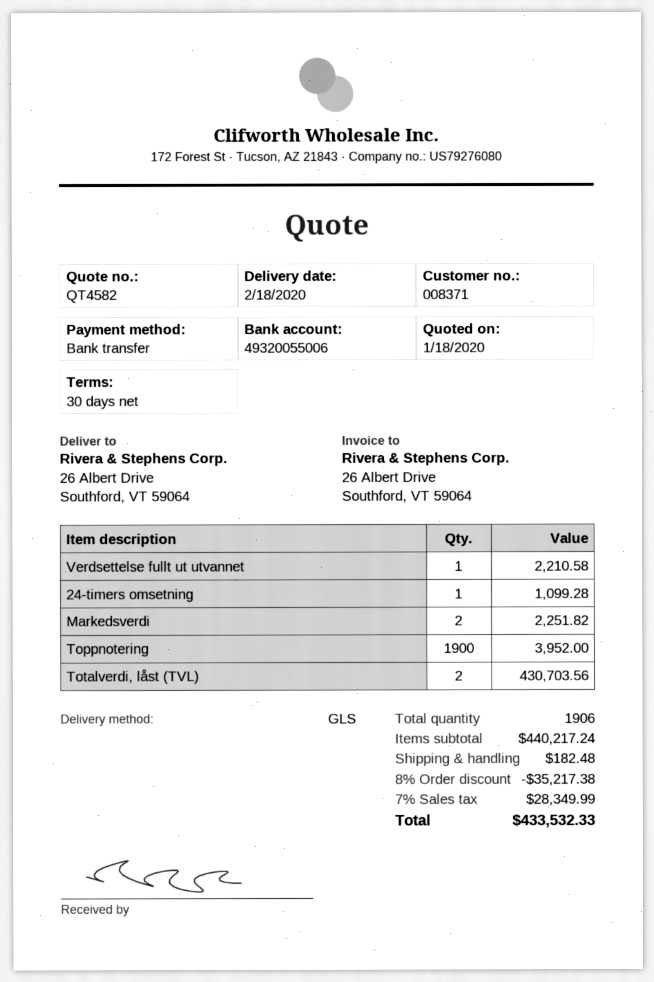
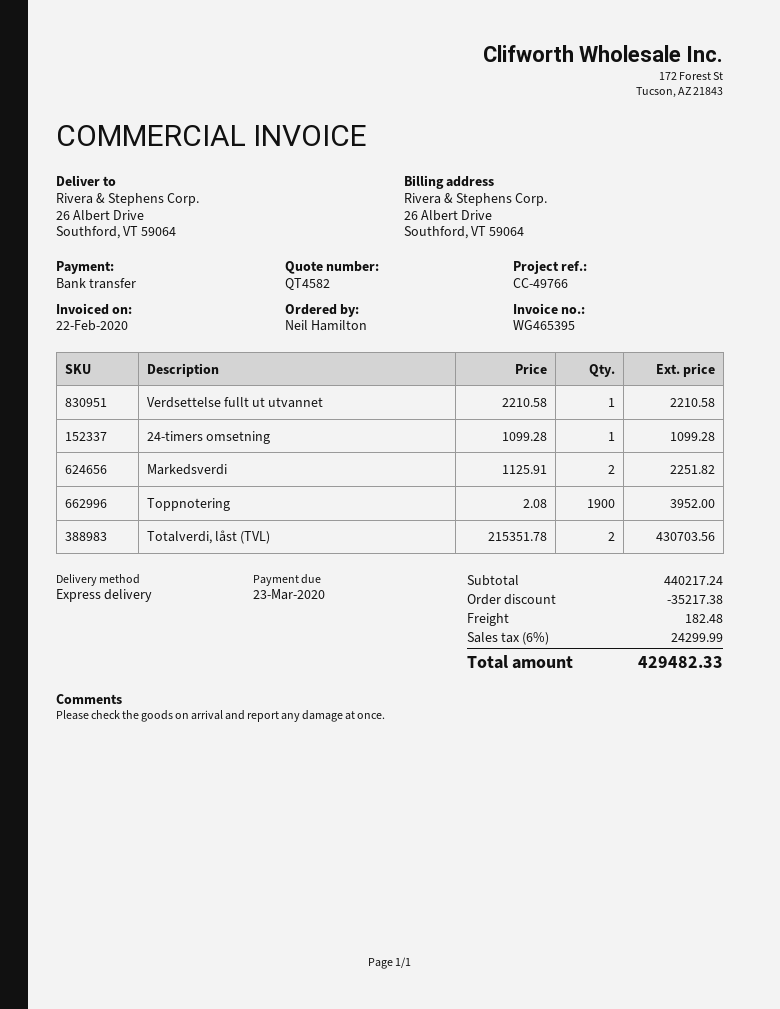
shipping method: GLS -> express
tax: 7% = 28349.99 -> 6% = 24299.99
total: 433532.33 -> 429482.33

